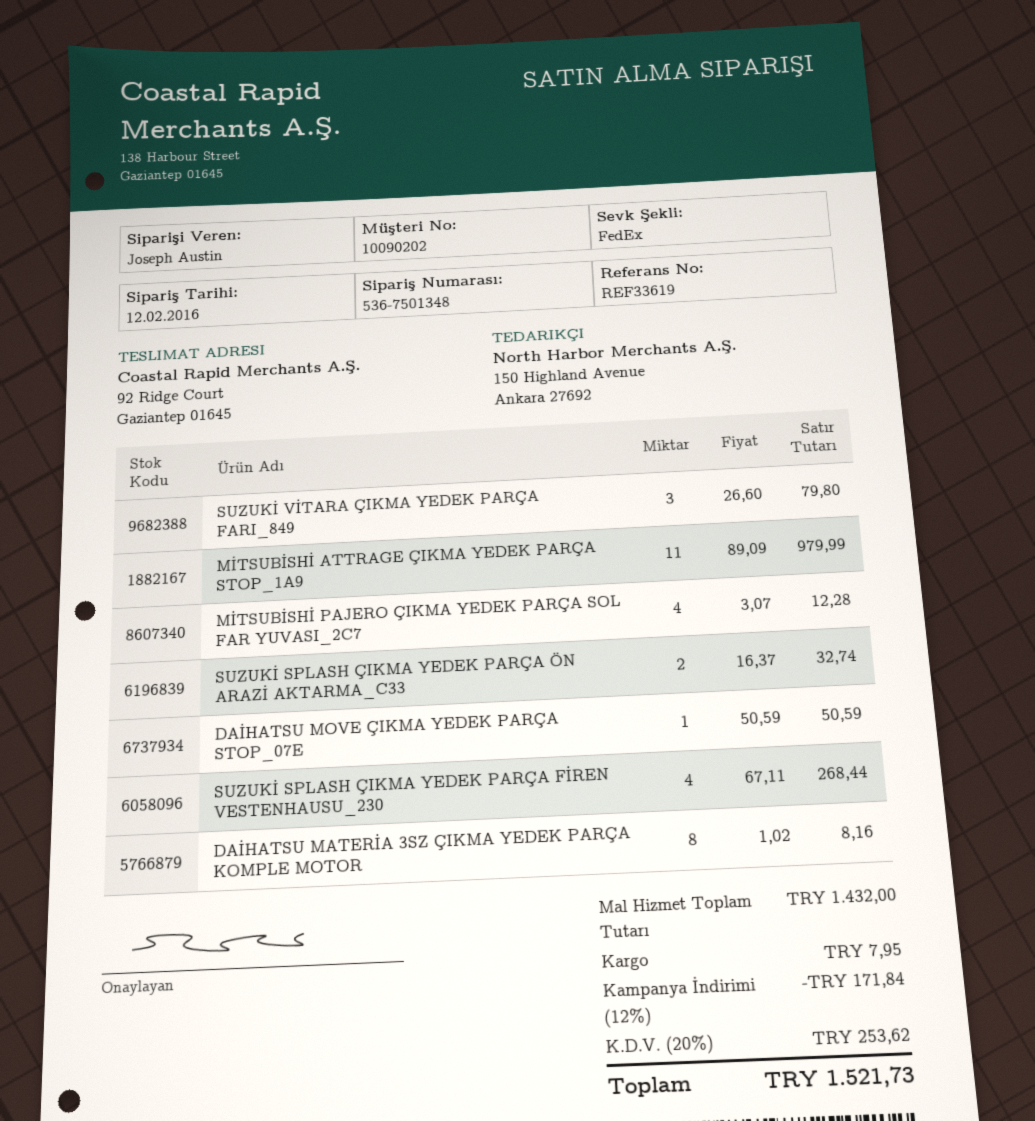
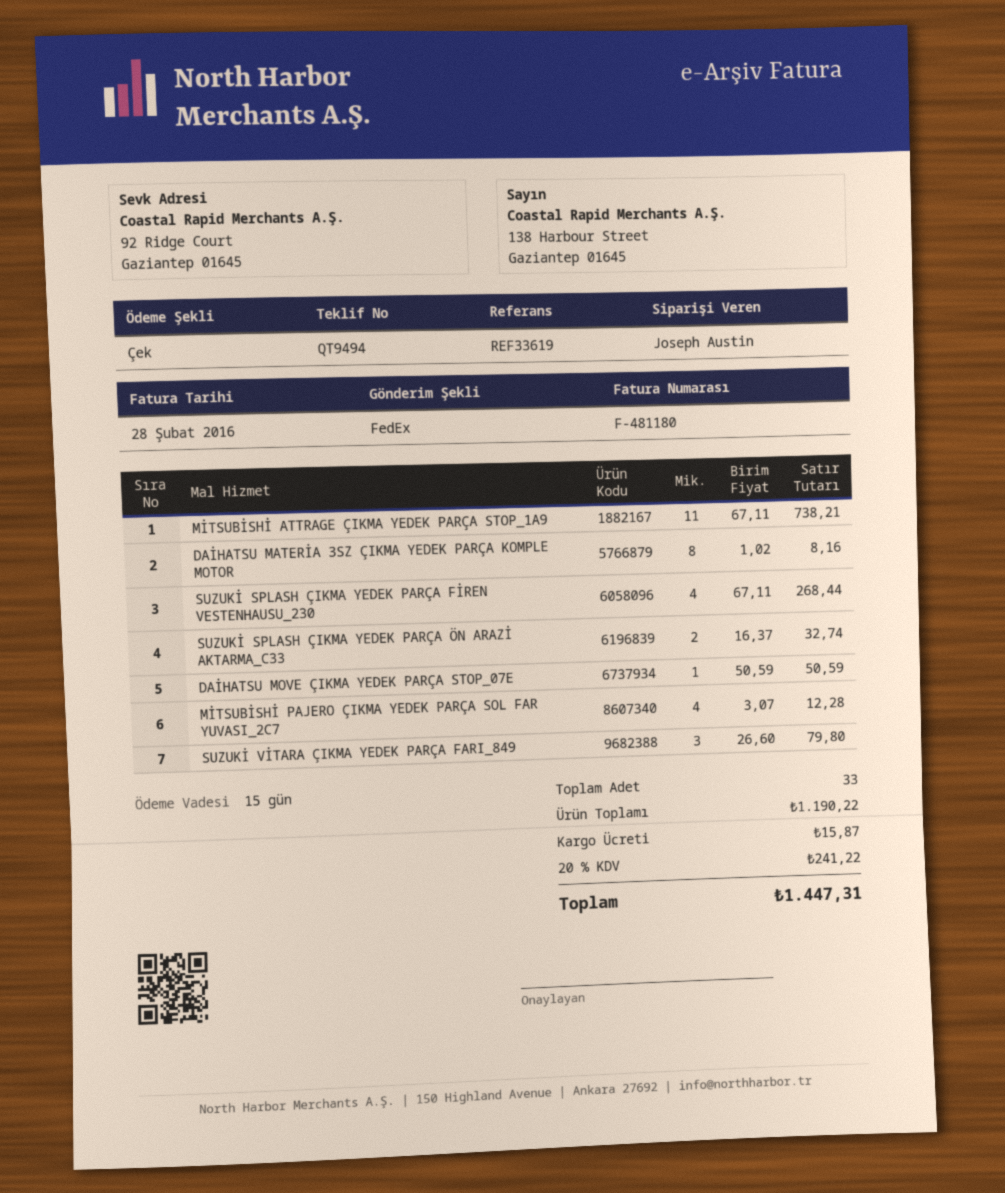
MİTSUBİSHİ ATTRAGE ÇIKMA YEDEK PARÇA STOP_1A9: 11 x 89.09 = 979.99 -> 11 x 67.11 = 738.21
subtotal: 1432.00 -> 1190.22
discount: 12% = 171.84 -> none
shipping: 7.95 -> 15.87
tax: 20% = 253.62 -> 20% = 241.22
total: 1521.73 -> 1447.31

